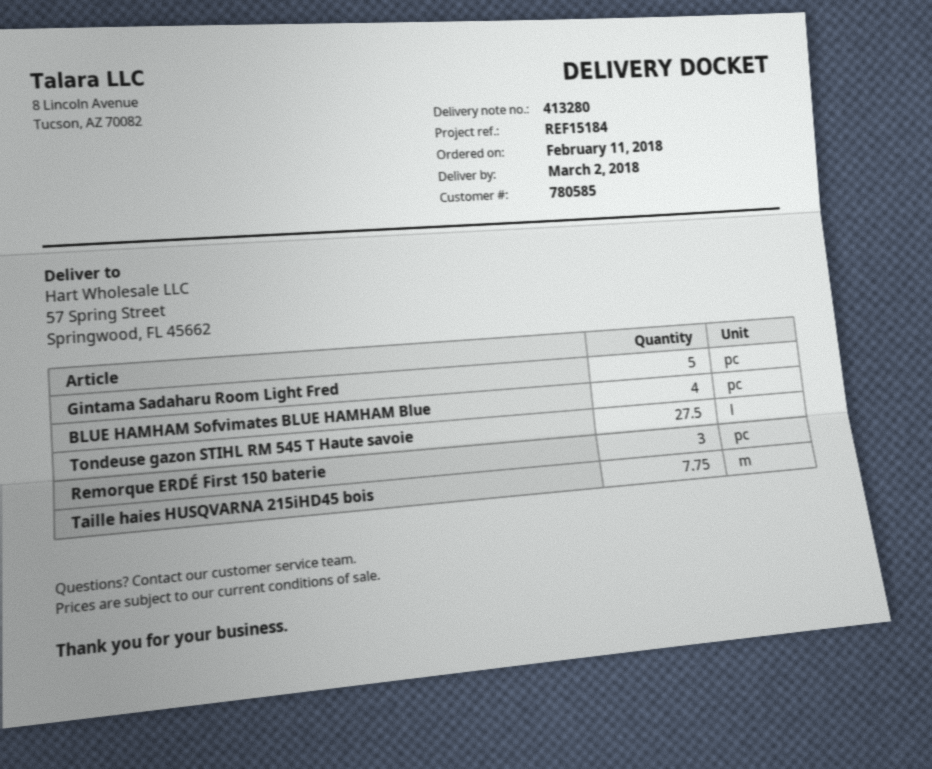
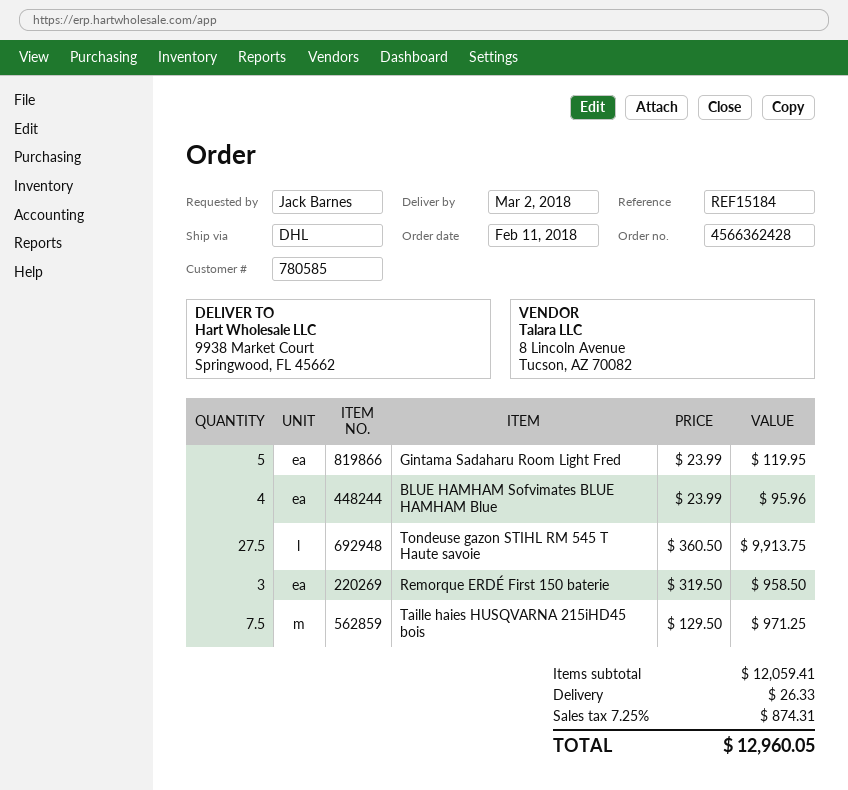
ship to: 57 Spring Street, Springwood, FL 45662 -> 9938 Market Court, Springwood, FL 45662
Taille haies HUSQVARNA 215iHD45 bois: 7.75 -> 7.5

